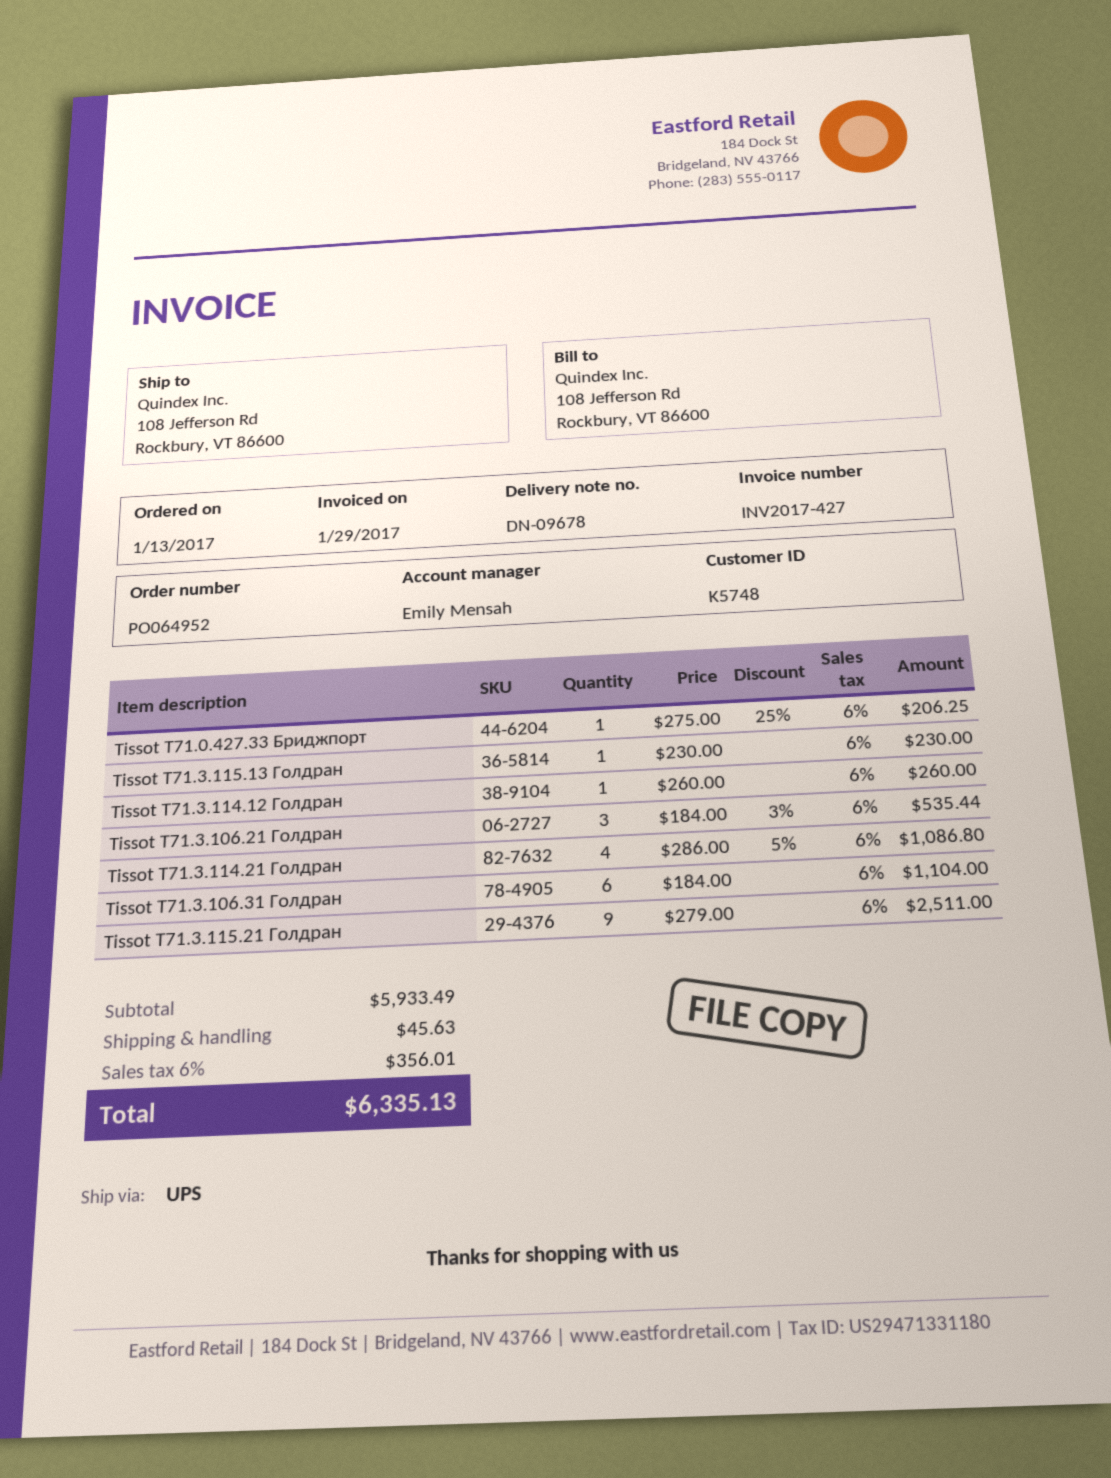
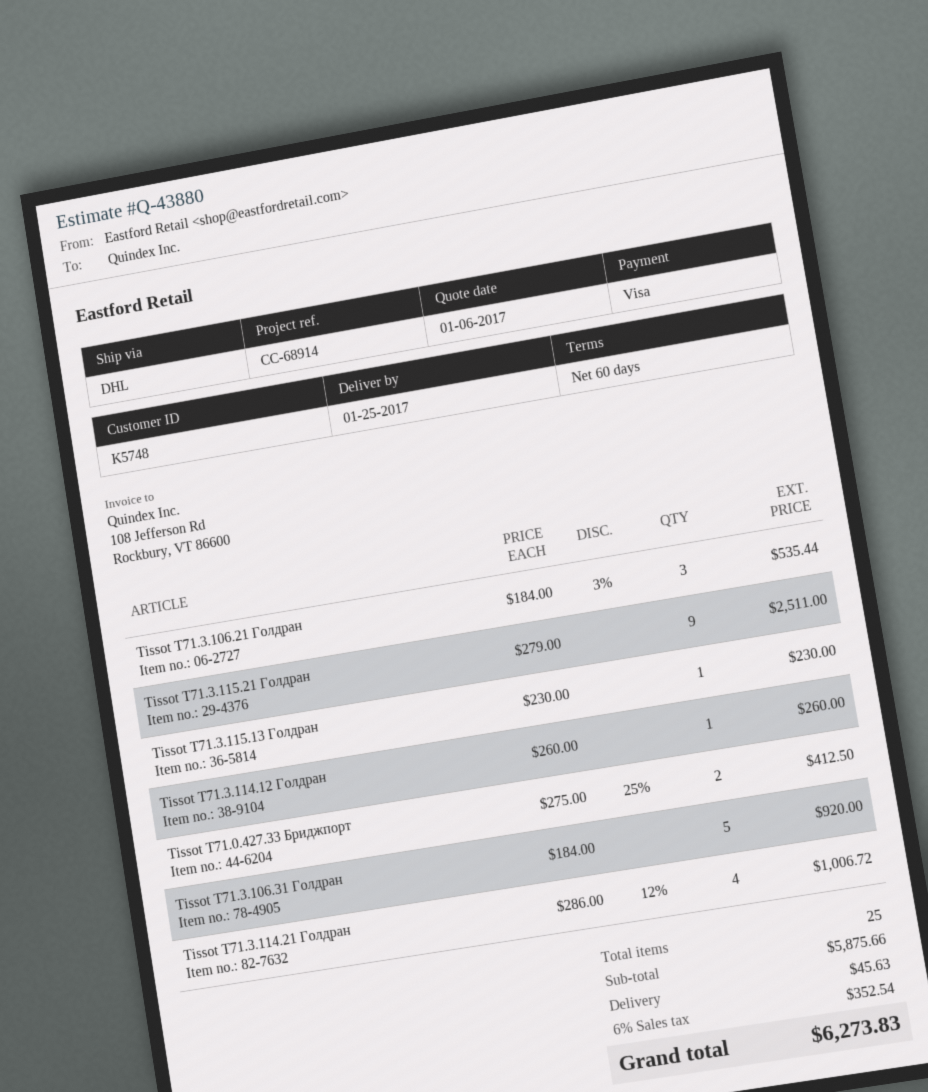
shipping method: UPS -> DHL
Tissot T71.0.427.33 Бриджпорт: 1 x 275.00 - 25% = 206.25 -> 2 x 275.00 - 25% = 412.50
Tissot T71.3.114.21 Голдран: 4 x 286.00 - 5% = 1086.80 -> 4 x 286.00 - 12% = 1006.72
Tissot T71.3.106.31 Голдран: 6 x 184.00 = 1104.00 -> 5 x 184.00 = 920.00
subtotal: 5933.49 -> 5875.66
tax: 6% = 356.01 -> 6% = 352.54
total: 6335.13 -> 6273.83

